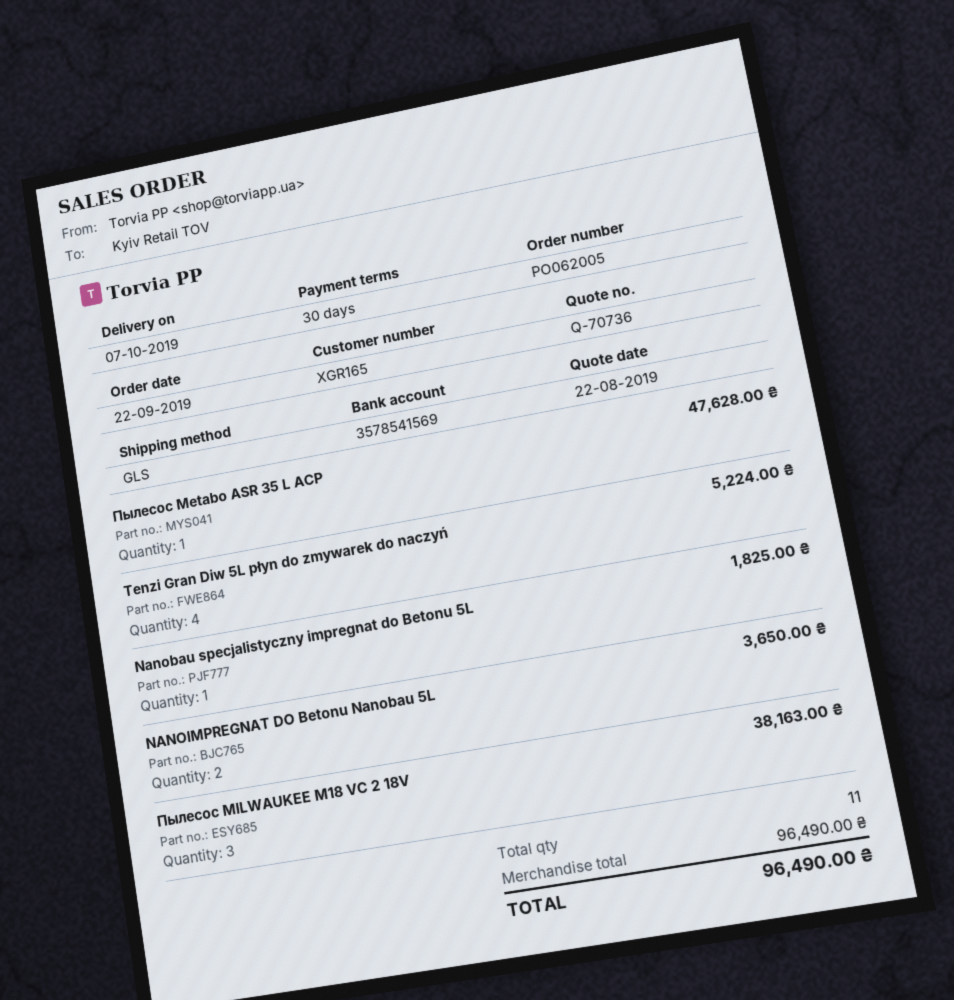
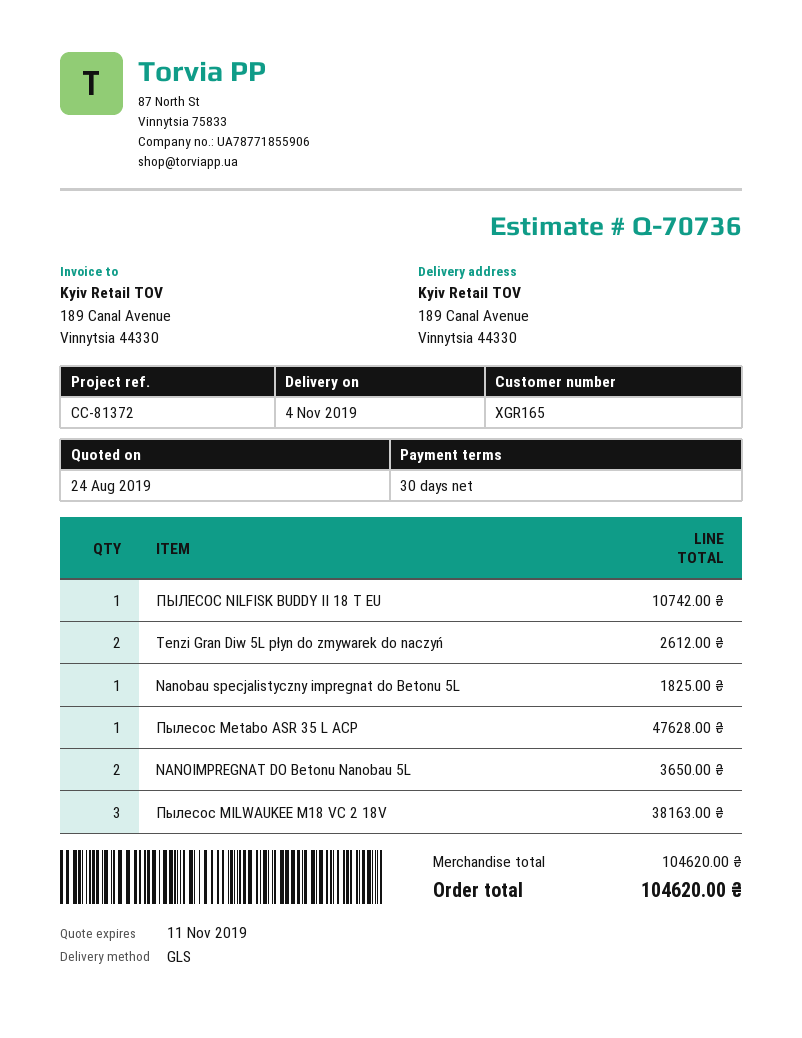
quote date: 2019-08-22 -> 2019-08-24
delivery date: 2019-10-07 -> 2019-11-04
Tenzi Gran Diw 5L płyn do zmywarek do naczyń: 4 for 5224.00 -> 2 for 2612.00
ПЫЛЕСОС NILFISK BUDDY II 18 T EU: none -> 1 for 10742.00
subtotal: 96490.00 -> 104620.00
total: 96490.00 -> 104620.00

